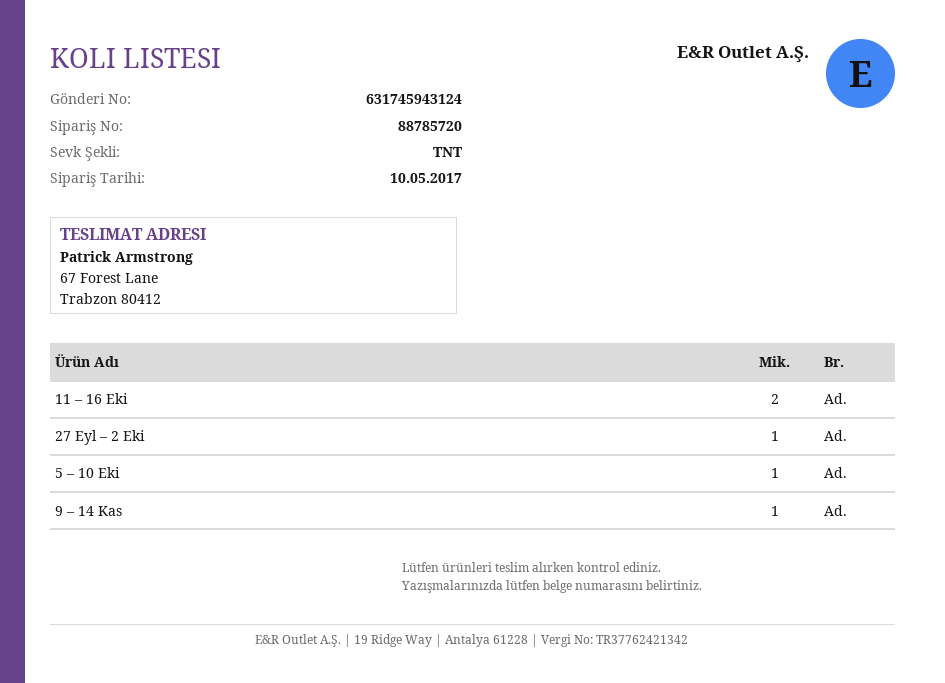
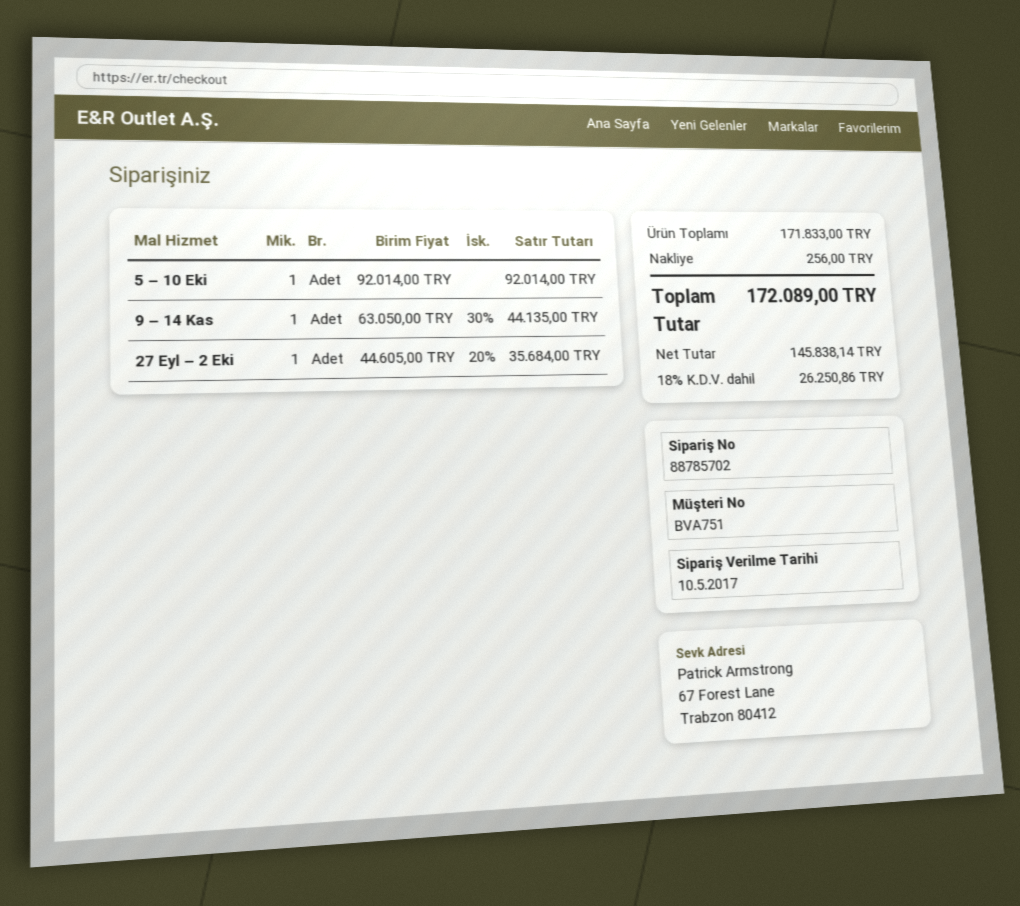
order number: 88785720 -> 88785702
11 – 16 Eki: 2 -> none

